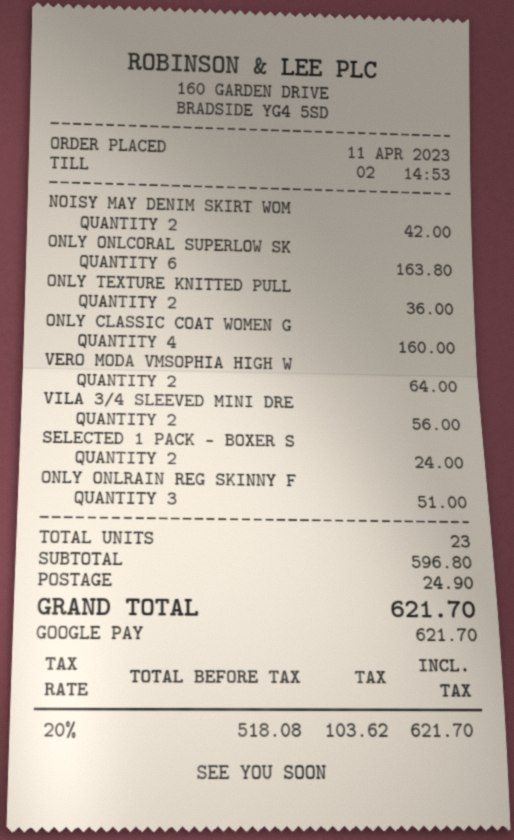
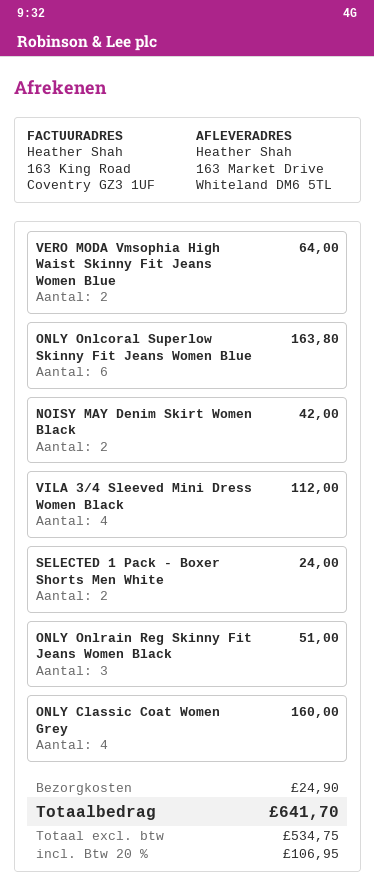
ONLY TEXTURE KNITTED PULL: 2 for 36.00 -> none
VILA 3/4 SLEEVED MINI DRE: 2 for 56.00 -> 4 for 112.00
net: 518.08 -> 534.75
tax: 20% = 103.62 -> 20% = 106.95
total: 621.70 -> 641.70

